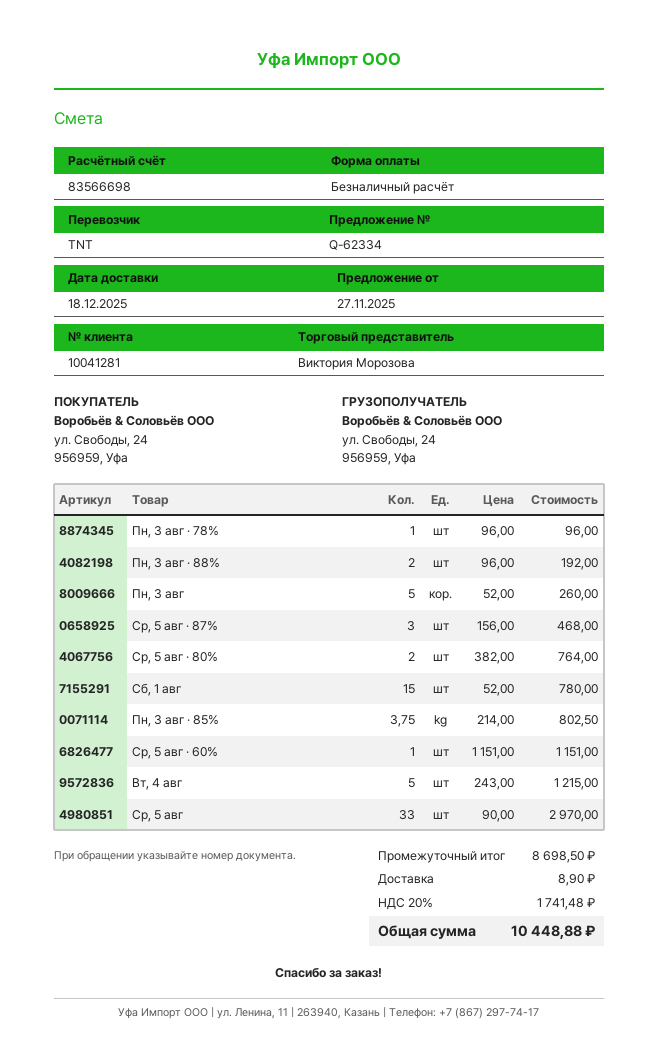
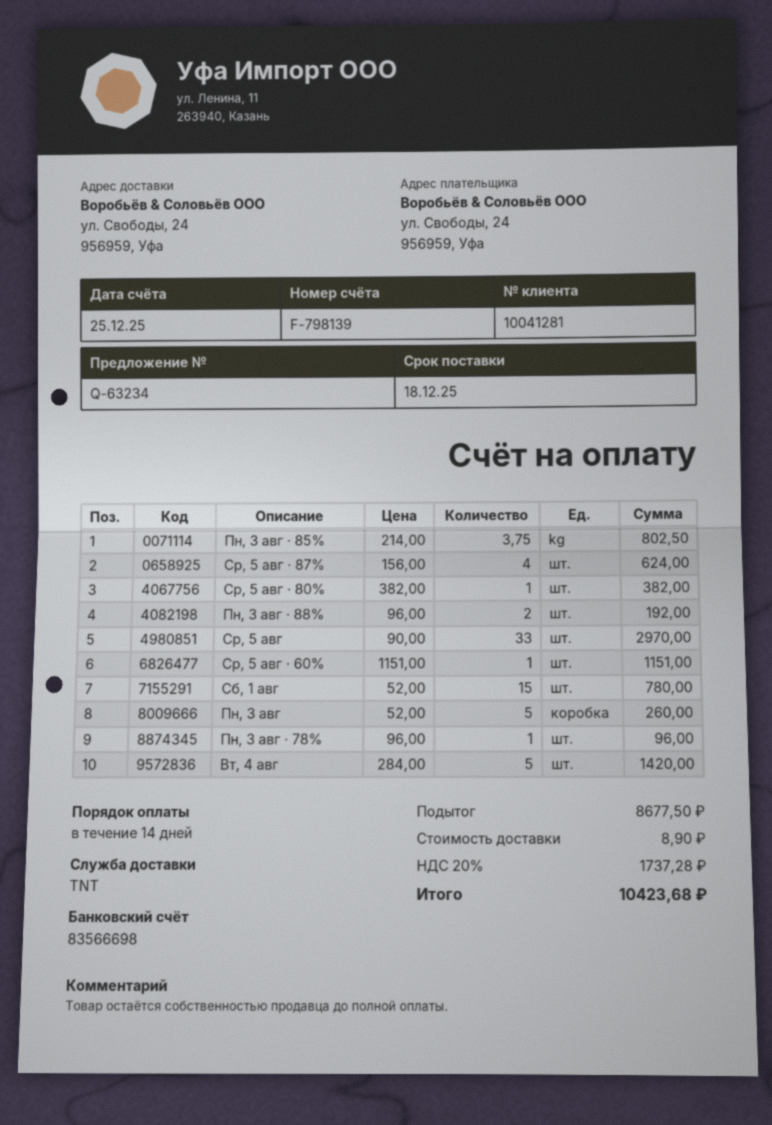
quote number: Q-62334 -> Q-63234
Ср, 5 авг · 87%: 3 x 156.00 = 468.00 -> 4 x 156.00 = 624.00
Ср, 5 авг · 80%: 2 x 382.00 = 764.00 -> 1 x 382.00 = 382.00
Вт, 4 авг: 5 x 243.00 = 1215.00 -> 5 x 284.00 = 1420.00
subtotal: 8698.50 -> 8677.50
tax: 20% = 1741.48 -> 20% = 1737.28
total: 10448.88 -> 10423.68

